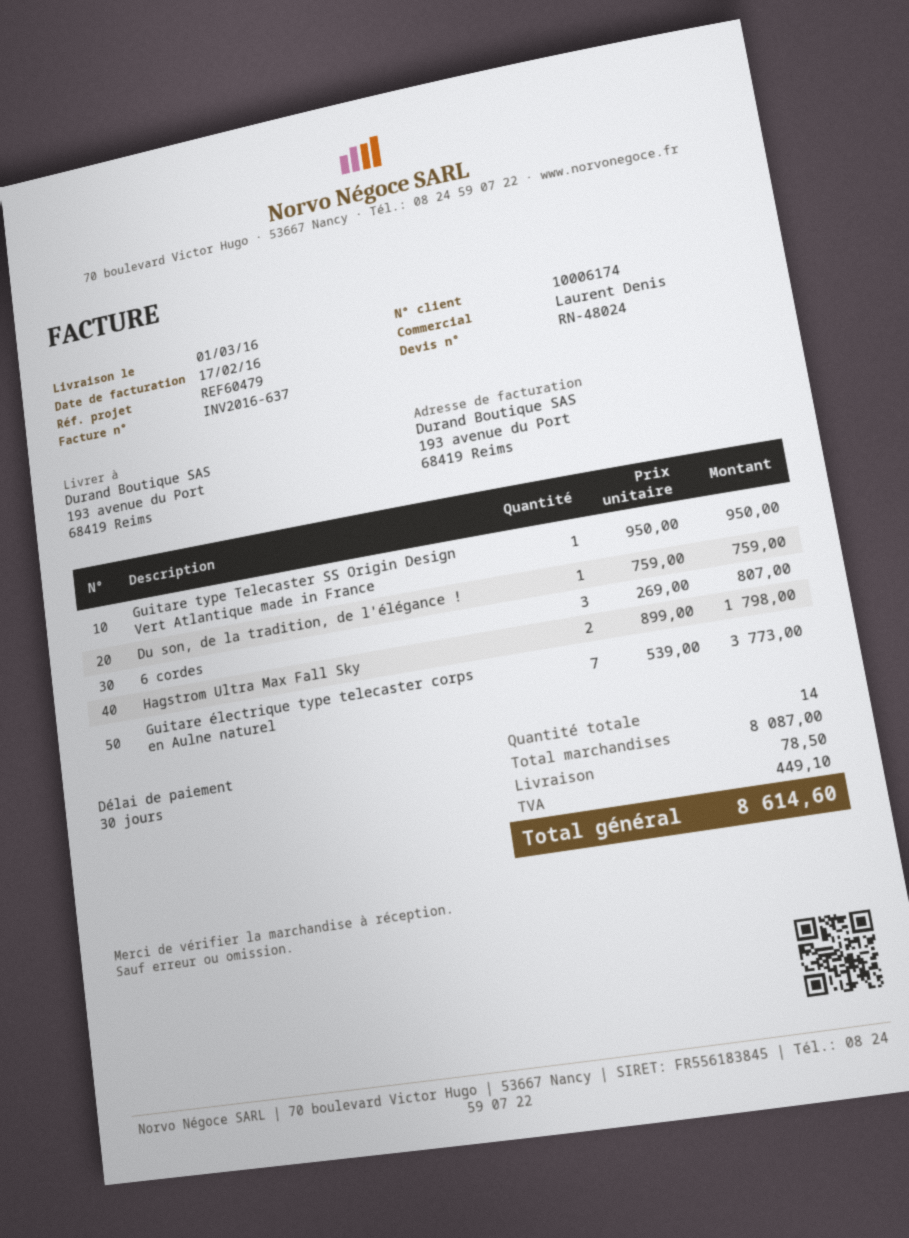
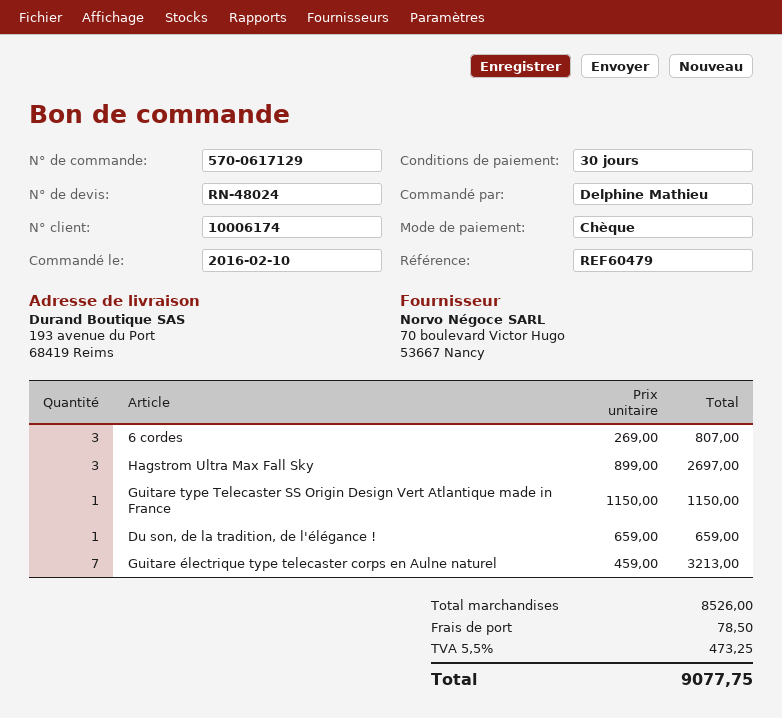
Guitare type Telecaster SS Origin Design Vert Atlantique made in France: 1 x 950.00 = 950.00 -> 1 x 1150.00 = 1150.00
Du son, de la tradition, de l'élégance !: 1 x 759.00 = 759.00 -> 1 x 659.00 = 659.00
Hagstrom Ultra Max Fall Sky: 2 x 899.00 = 1798.00 -> 3 x 899.00 = 2697.00
Guitare électrique type telecaster corps en Aulne naturel: 7 x 539.00 = 3773.00 -> 7 x 459.00 = 3213.00
subtotal: 8087.00 -> 8526.00
tax: 449.10 -> 473.25
total: 8614.60 -> 9077.75

